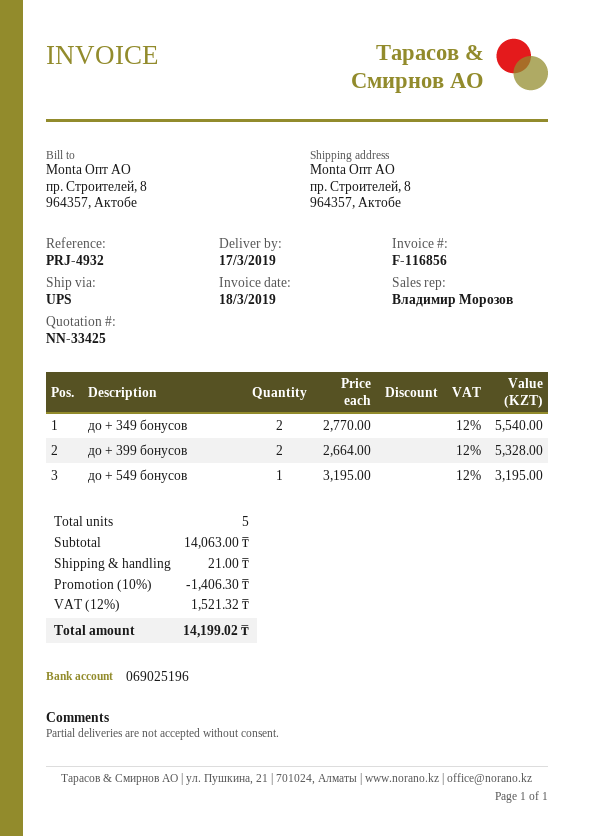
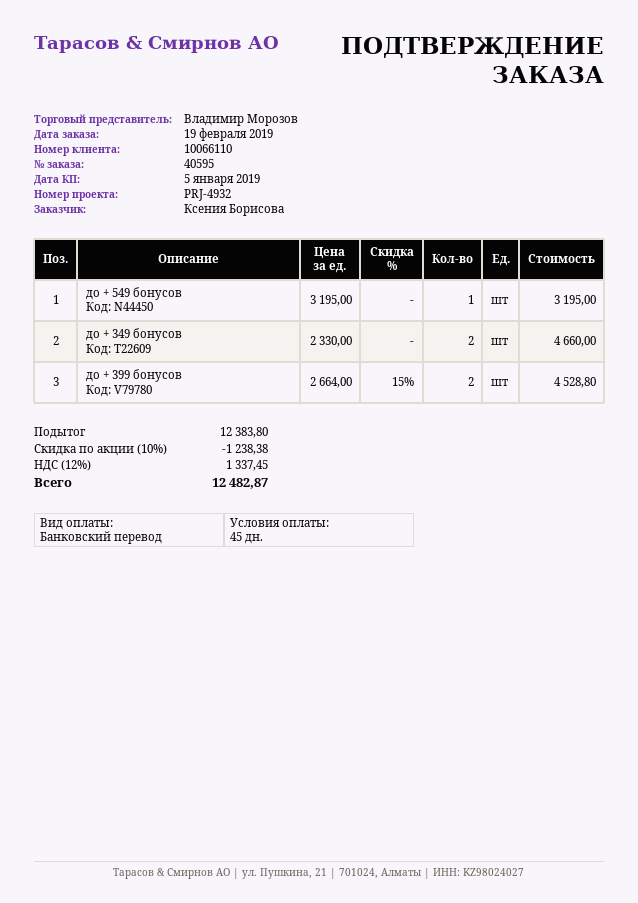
до + 349 бонусов: 2 x 2770.00 = 5540.00 -> 2 x 2330.00 = 4660.00
до + 399 бонусов: 2 x 2664.00 = 5328.00 -> 2 x 2664.00 - 15% = 4528.80
subtotal: 14063.00 -> 12383.80
discount: 10% = 1406.30 -> 10% = 1238.38
shipping: 21.00 -> none
tax: 12% = 1521.32 -> 12% = 1337.45
total: 14199.02 -> 12482.87

